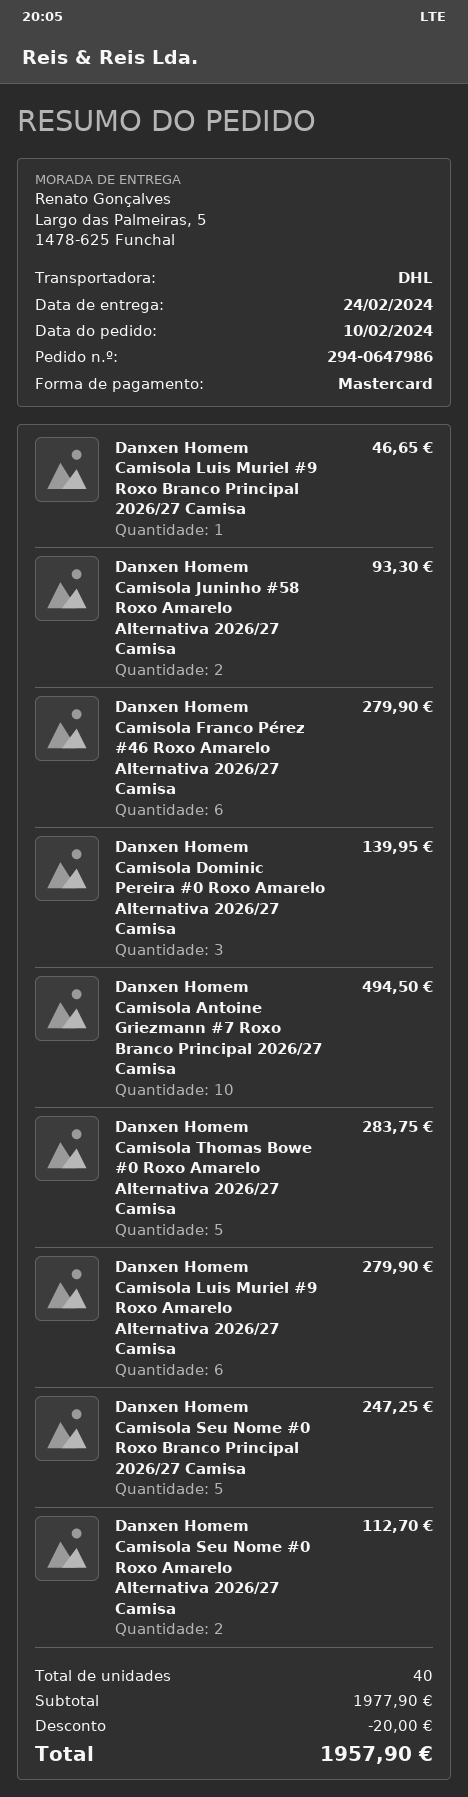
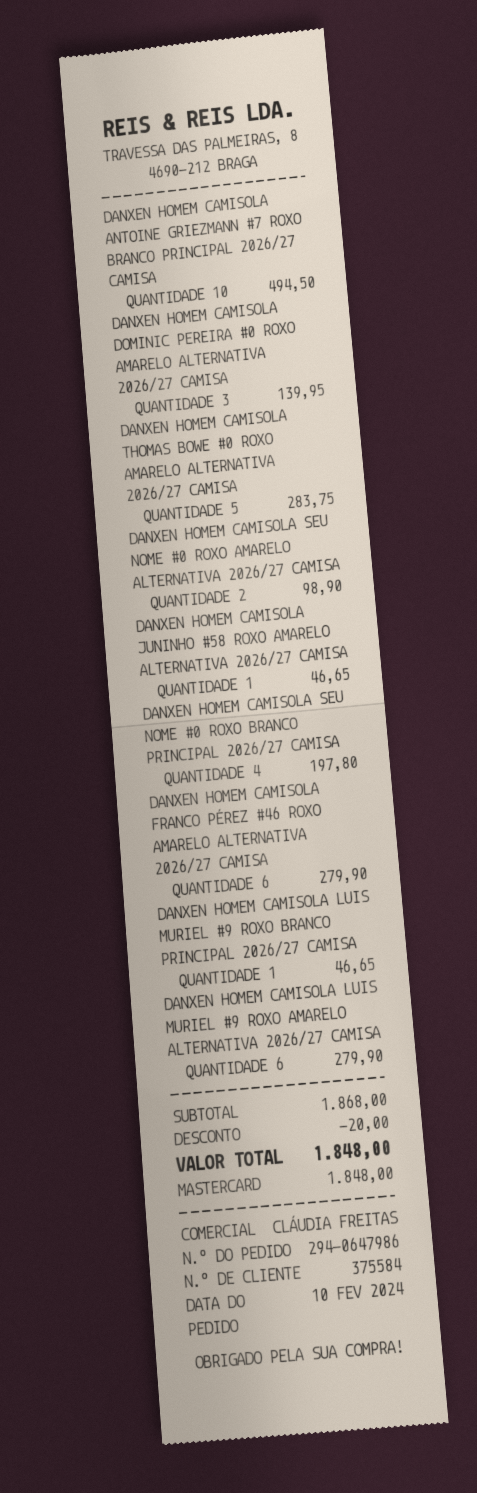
Danxen Homem Camisola Juninho #58 Roxo Amarelo Alternativa 2026/27 Camisa: 2 for 93.30 -> 1 for 46.65
Danxen Homem Camisola Seu Nome #0 Roxo Branco Principal 2026/27 Camisa: 5 for 247.25 -> 4 for 197.80
Danxen Homem Camisola Seu Nome #0 Roxo Amarelo Alternativa 2026/27 Camisa: 2 for 112.70 -> 2 for 98.90
subtotal: 1977.90 -> 1868.00
total: 1957.90 -> 1848.00

